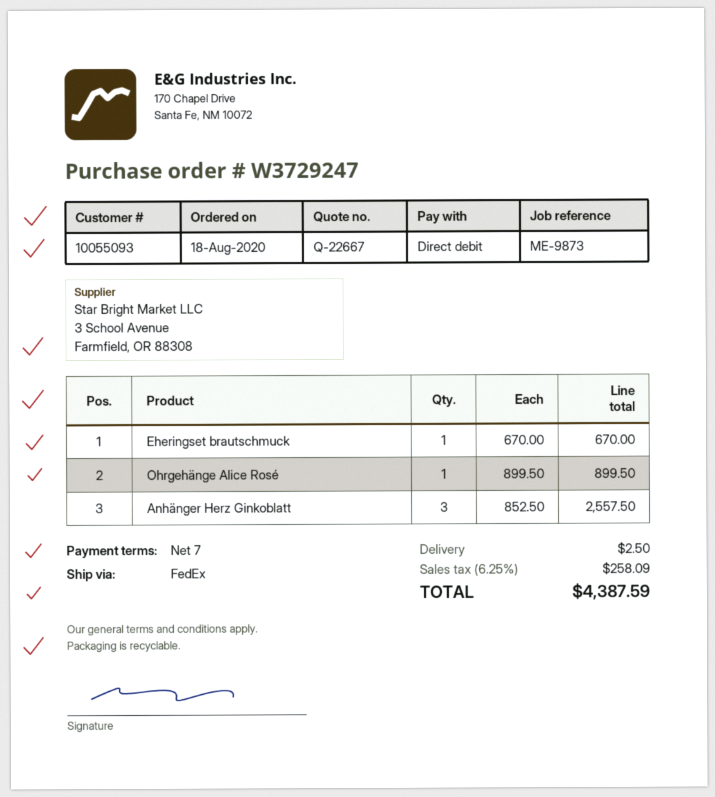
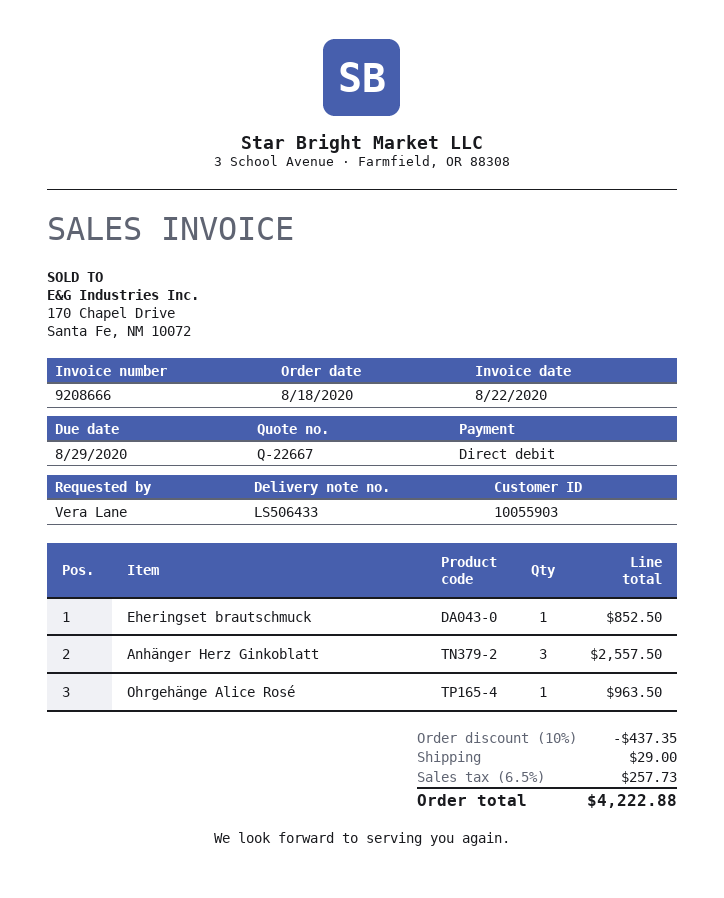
customer number: 10055093 -> 10055903
Eheringset brautschmuck: 1 for 670.00 -> 1 for 852.50
Ohrgehänge Alice Rosé: 1 for 899.50 -> 1 for 963.50
discount: none -> 10% = 437.35
shipping: 2.50 -> 29.00
tax: 6.25% = 258.09 -> 6.5% = 257.73
total: 4387.59 -> 4222.88

